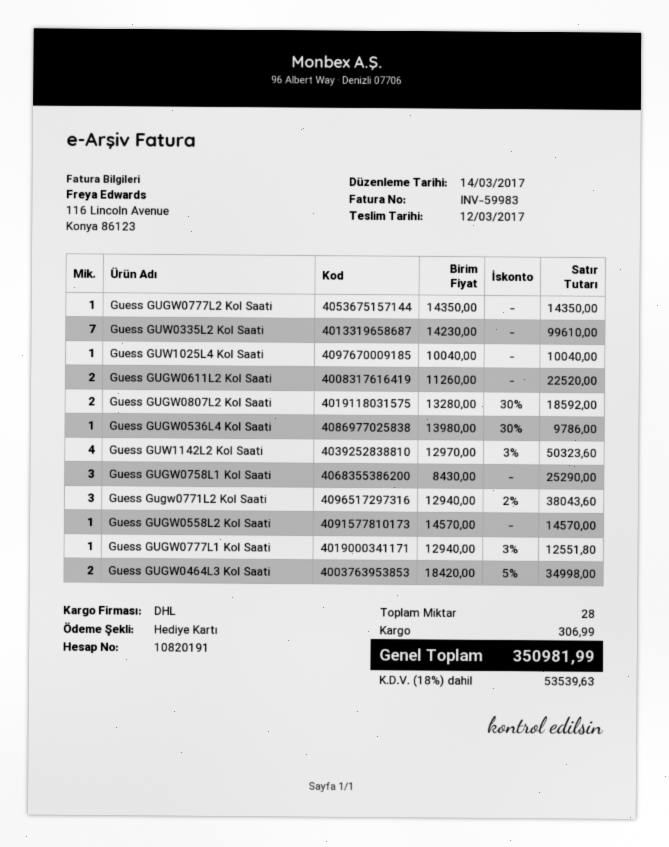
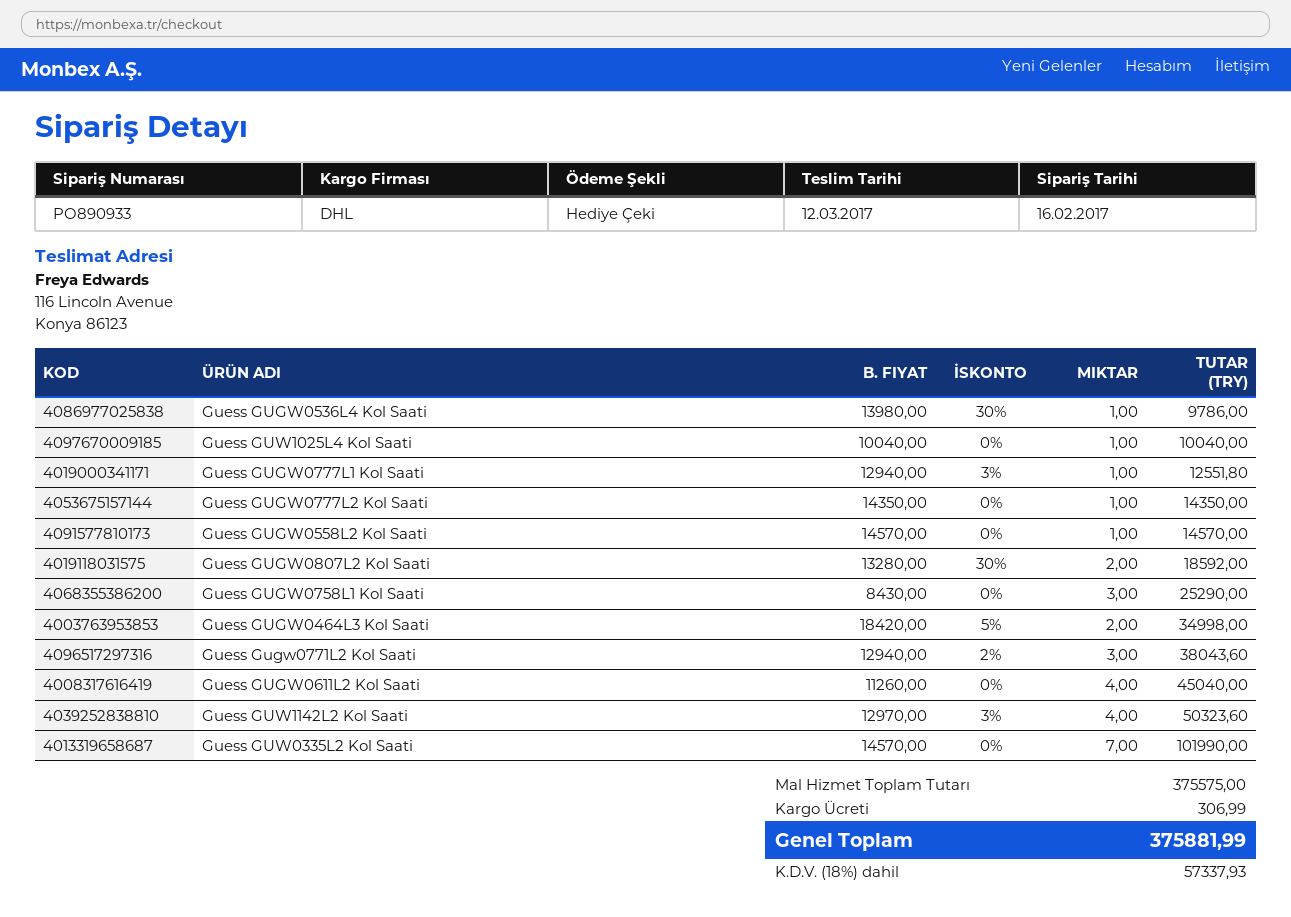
Guess GUW0335L2 Kol Saati: 7 x 14230.00 = 99610.00 -> 7 x 14570.00 = 101990.00
Guess GUGW0611L2 Kol Saati: 2 x 11260.00 = 22520.00 -> 4 x 11260.00 = 45040.00
tax: 18% = 53539.63 -> 18% = 57337.93
total: 350981.99 -> 375881.99

